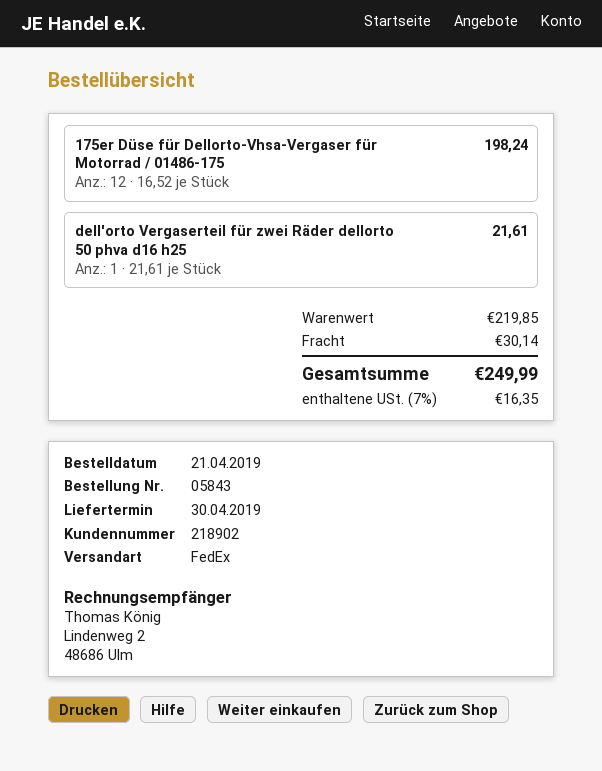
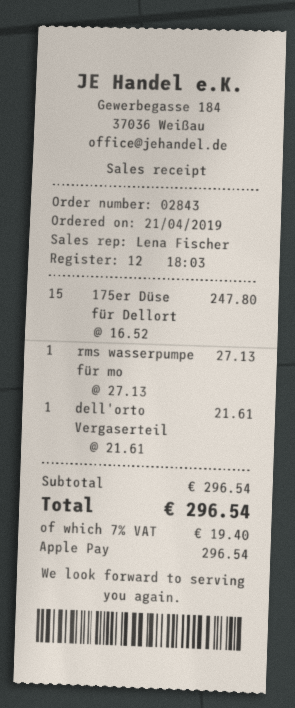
order number: 05843 -> 02843
175er Düse für Dellorto-Vhsa-Vergaser für Motorrad / 01486-175: 12 x 16.52 = 198.24 -> 15 x 16.52 = 247.80
rms wasserpumpe für mo: none -> 1 x 27.13 = 27.13
subtotal: 219.85 -> 296.54
shipping: 30.14 -> none
tax: 7% = 16.35 -> 7% = 19.40
total: 249.99 -> 296.54

